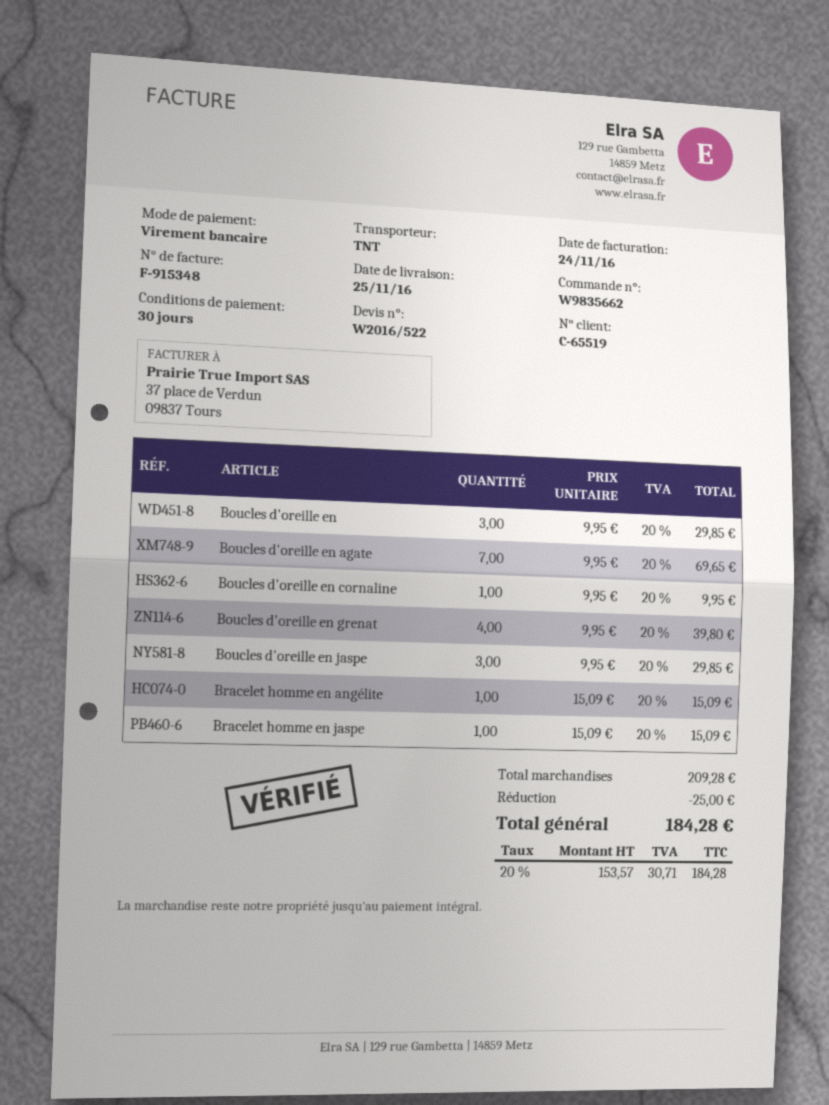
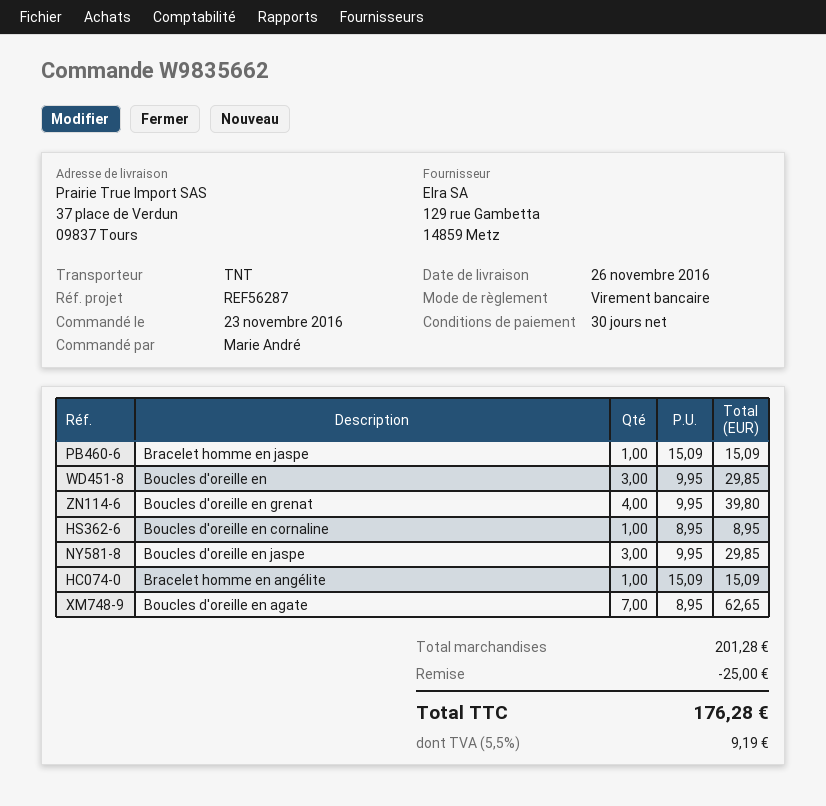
delivery date: 2016-11-25 -> 2016-11-26
Boucles d'oreille en agate: 7 x 9.95 = 69.65 -> 7 x 8.95 = 62.65
Boucles d'oreille en cornaline: 1 x 9.95 = 9.95 -> 1 x 8.95 = 8.95
subtotal: 209.28 -> 201.28
tax: 20% = 30.71 -> 5.5% = 9.19
total: 184.28 -> 176.28

